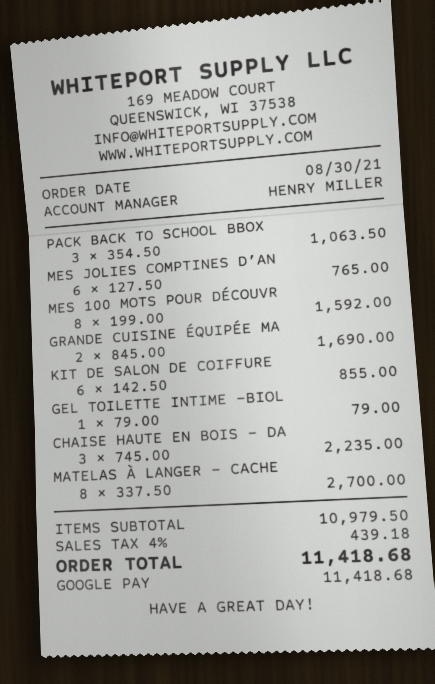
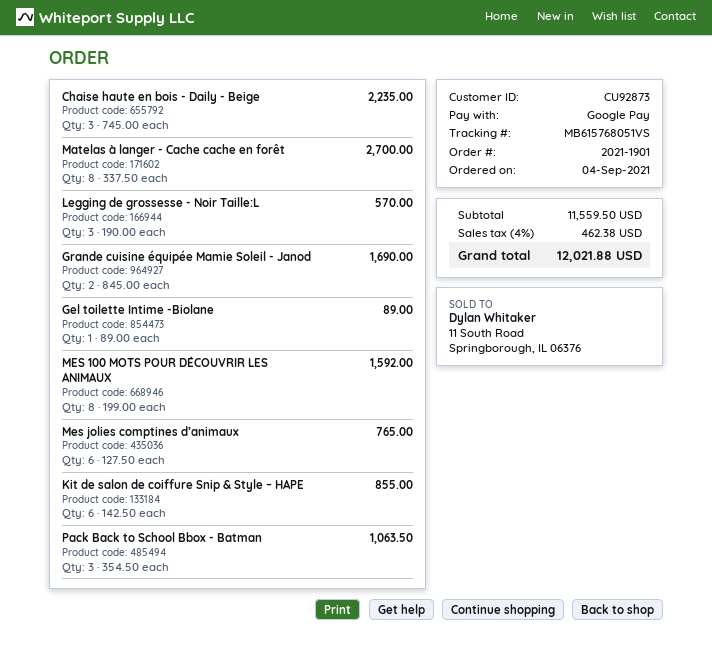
order date: 2021-08-30 -> 2021-09-04
GEL TOILETTE INTIME -BIOL: 1 x 79.00 = 79.00 -> 1 x 89.00 = 89.00
Legging de grossesse - Noir Taille:L: none -> 3 x 190.00 = 570.00
subtotal: 10979.50 -> 11559.50
tax: 4% = 439.18 -> 4% = 462.38
total: 11418.68 -> 12021.88

